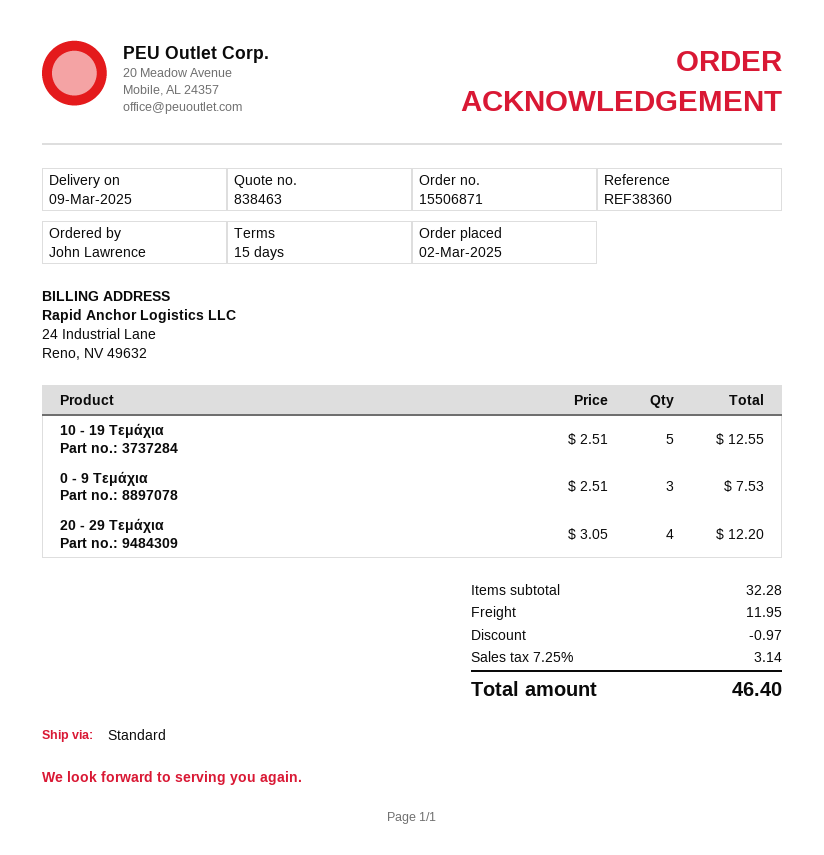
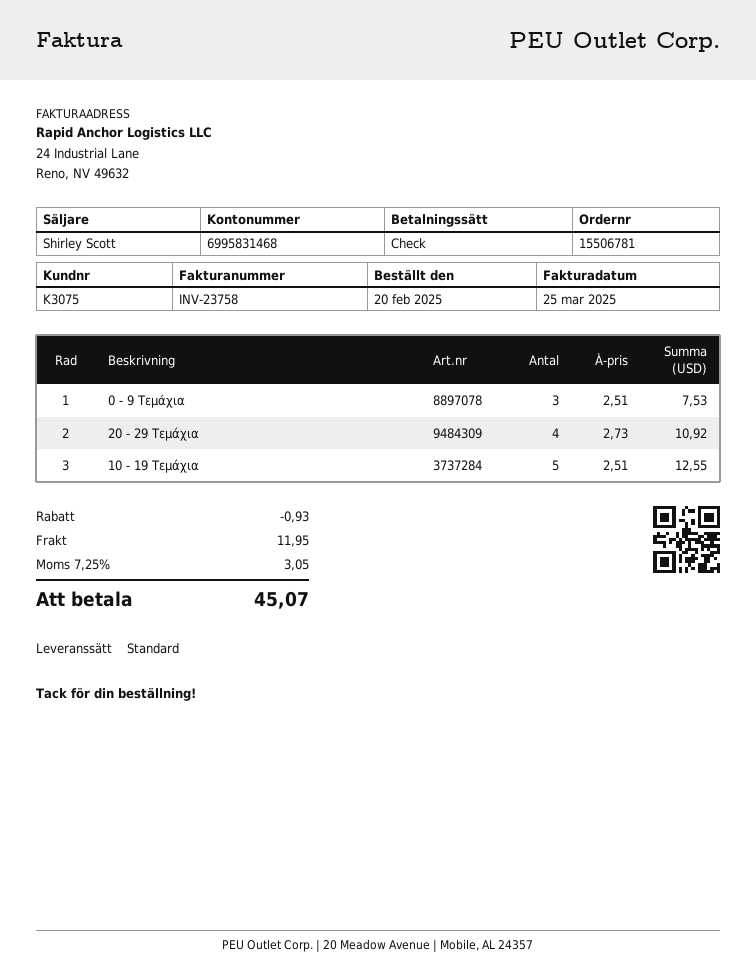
order number: 15506871 -> 15506781
order date: 2025-03-02 -> 2025-02-20
20 - 29 Τεμάχια: 4 x 3.05 = 12.20 -> 4 x 2.73 = 10.92
discount: 0.97 -> 0.93
tax: 7.25% = 3.14 -> 7.25% = 3.05
total: 46.40 -> 45.07

